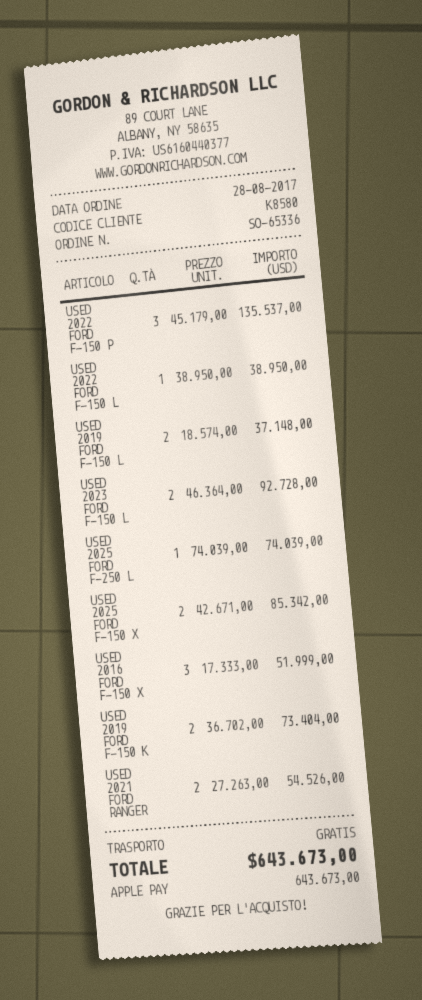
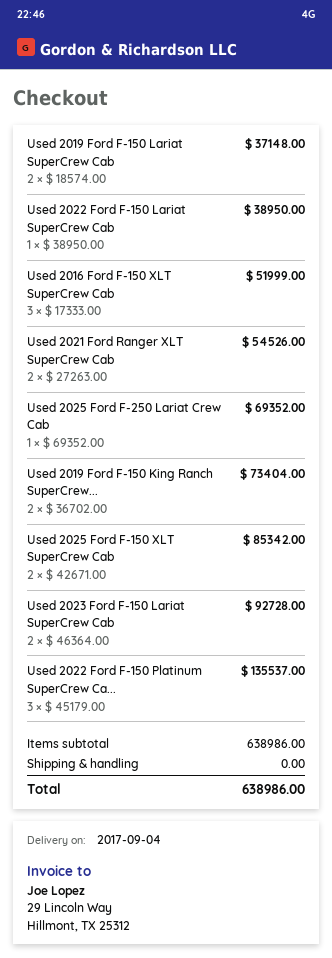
USED 2025 FORD F-250 L: 1 x 74039.00 = 74039.00 -> 1 x 69352.00 = 69352.00
total: 643673.00 -> 638986.00

